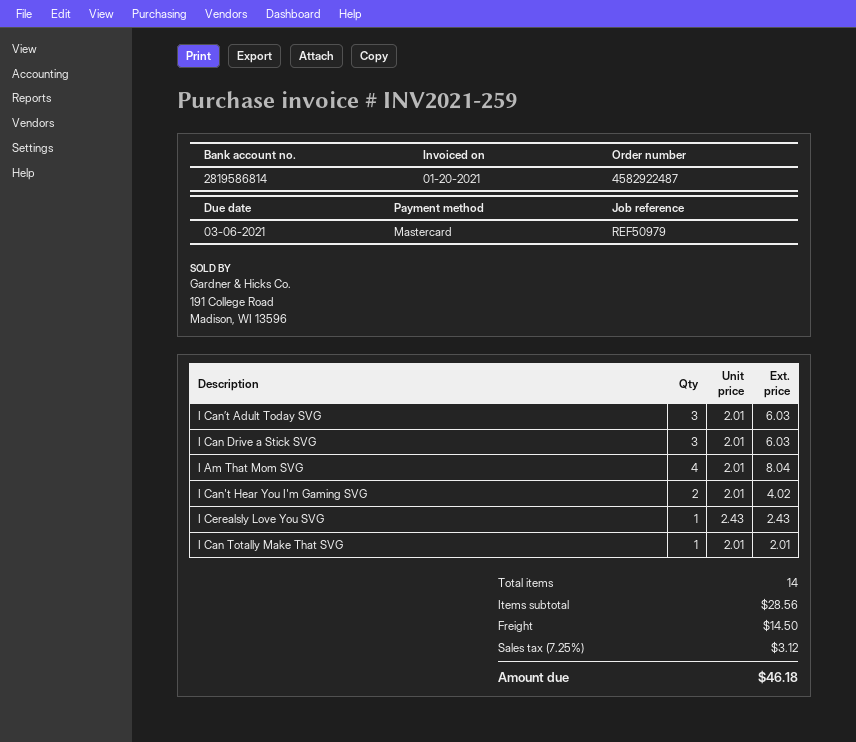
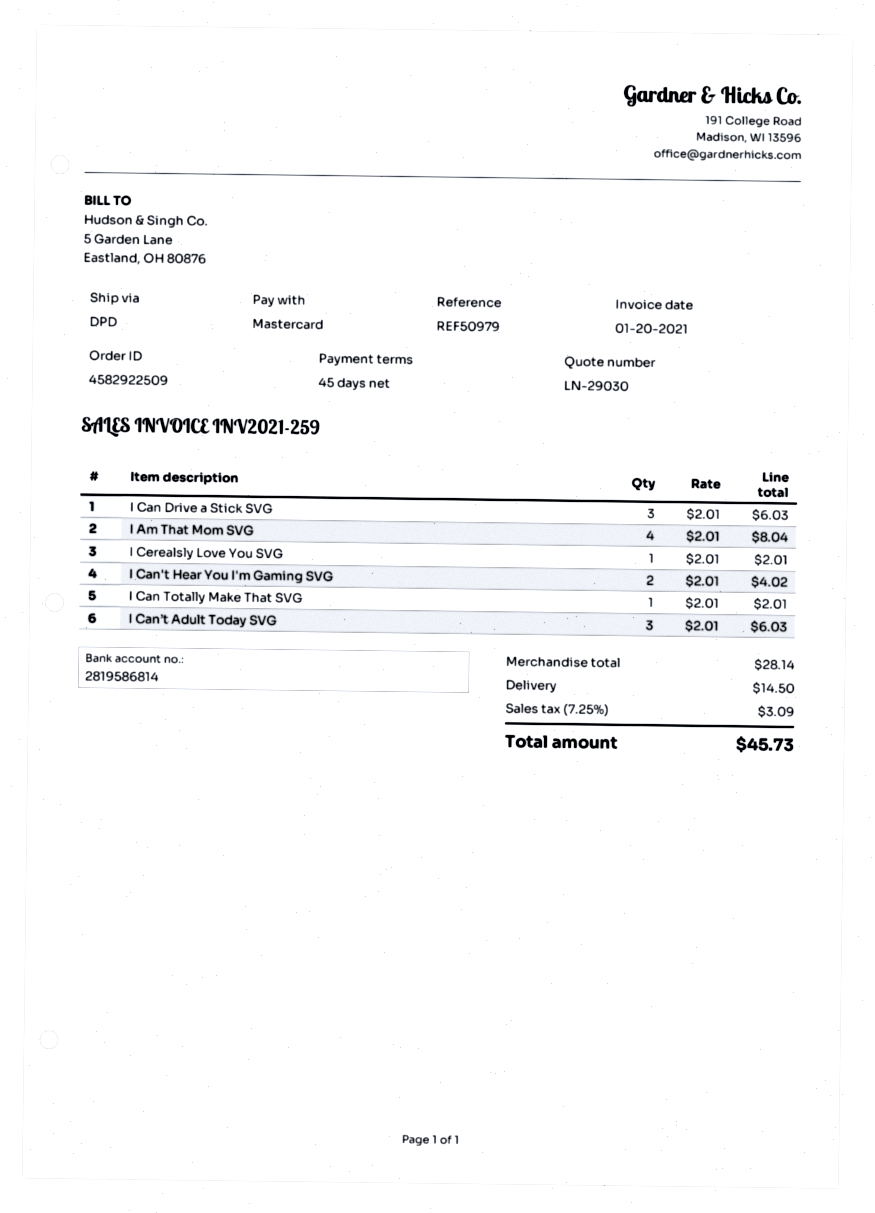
order number: 4582922487 -> 4582922509
I Cerealsly Love You SVG: 1 x 2.43 = 2.43 -> 1 x 2.01 = 2.01
subtotal: 28.56 -> 28.14
tax: 7.25% = 3.12 -> 7.25% = 3.09
total: 46.18 -> 45.73

